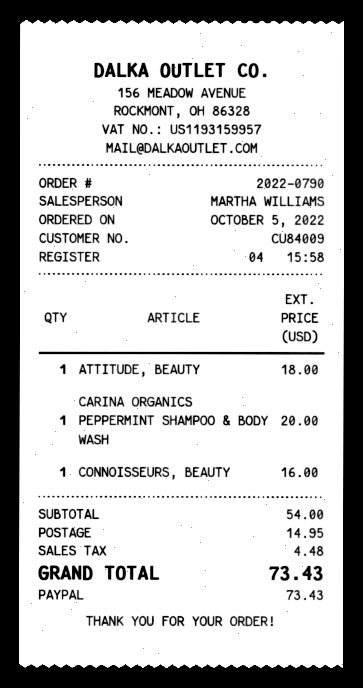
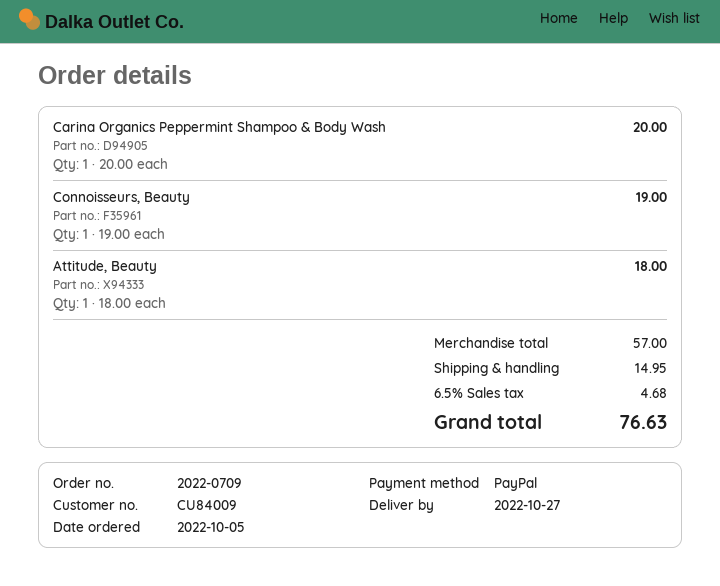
order number: 2022-0790 -> 2022-0709
CONNOISSEURS, BEAUTY: 1 for 16.00 -> 1 for 19.00
subtotal: 54.00 -> 57.00
tax: 4.48 -> 4.68
total: 73.43 -> 76.63

